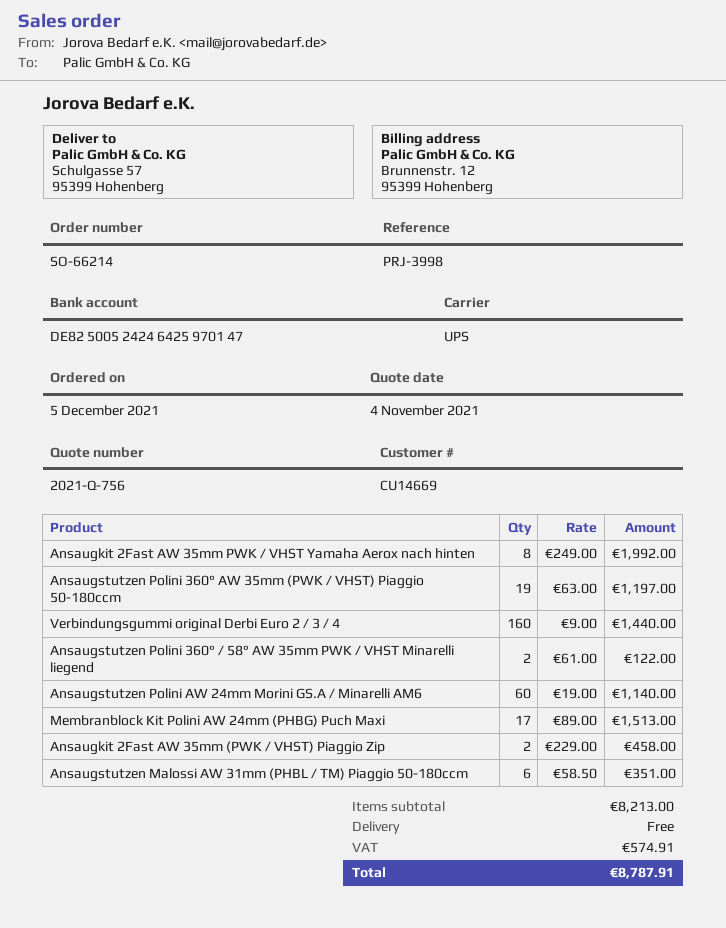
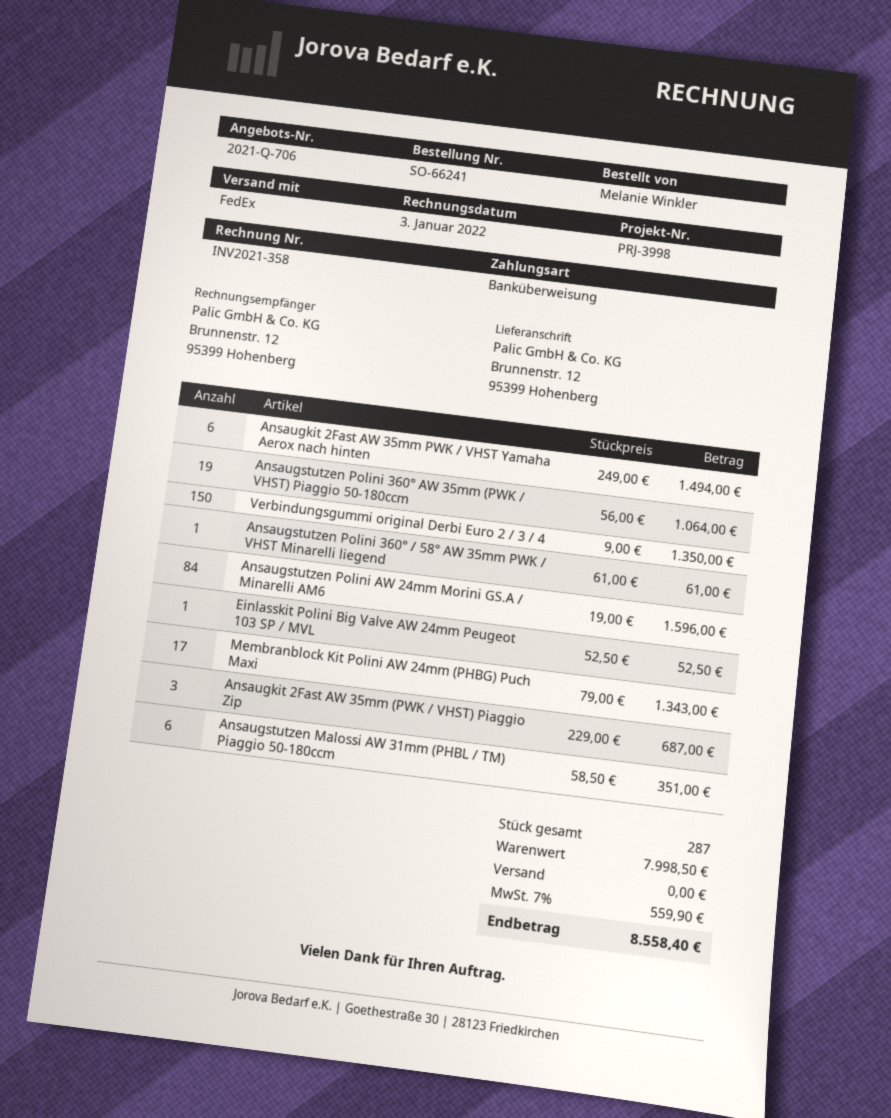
quote number: 2021-Q-756 -> 2021-Q-706
order number: SO-66214 -> SO-66241
shipping method: UPS -> FedEx
ship to: Schulgasse 57, 95399 Hohenberg -> Brunnenstr. 12, 95399 Hohenberg
Ansaugkit 2Fast AW 35mm PWK / VHST Yamaha Aerox nach hinten: 8 x 249.00 = 1992.00 -> 6 x 249.00 = 1494.00
Ansaugstutzen Polini 360° AW 35mm (PWK / VHST) Piaggio 50-180ccm: 19 x 63.00 = 1197.00 -> 19 x 56.00 = 1064.00
Verbindungsgummi original Derbi Euro 2 / 3 / 4: 160 x 9.00 = 1440.00 -> 150 x 9.00 = 1350.00
Ansaugstutzen Polini 360° / 58° AW 35mm PWK / VHST Minarelli liegend: 2 x 61.00 = 122.00 -> 1 x 61.00 = 61.00
Ansaugstutzen Polini AW 24mm Morini GS.A / Minarelli AM6: 60 x 19.00 = 1140.00 -> 84 x 19.00 = 1596.00
Membranblock Kit Polini AW 24mm (PHBG) Puch Maxi: 17 x 89.00 = 1513.00 -> 17 x 79.00 = 1343.00
Ansaugkit 2Fast AW 35mm (PWK / VHST) Piaggio Zip: 2 x 229.00 = 458.00 -> 3 x 229.00 = 687.00
Einlasskit Polini Big Valve AW 24mm Peugeot 103 SP / MVL: none -> 1 x 52.50 = 52.50
subtotal: 8213.00 -> 7998.50
tax: 574.91 -> 559.90
total: 8787.91 -> 8558.40

